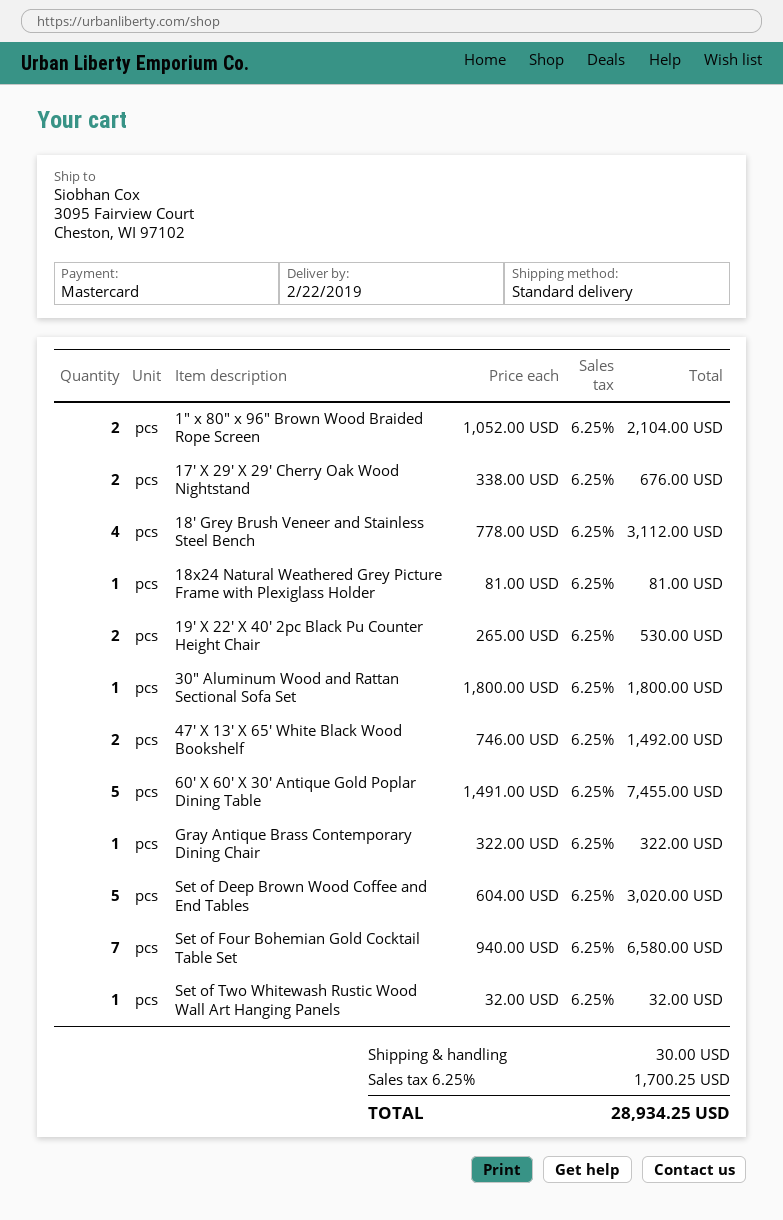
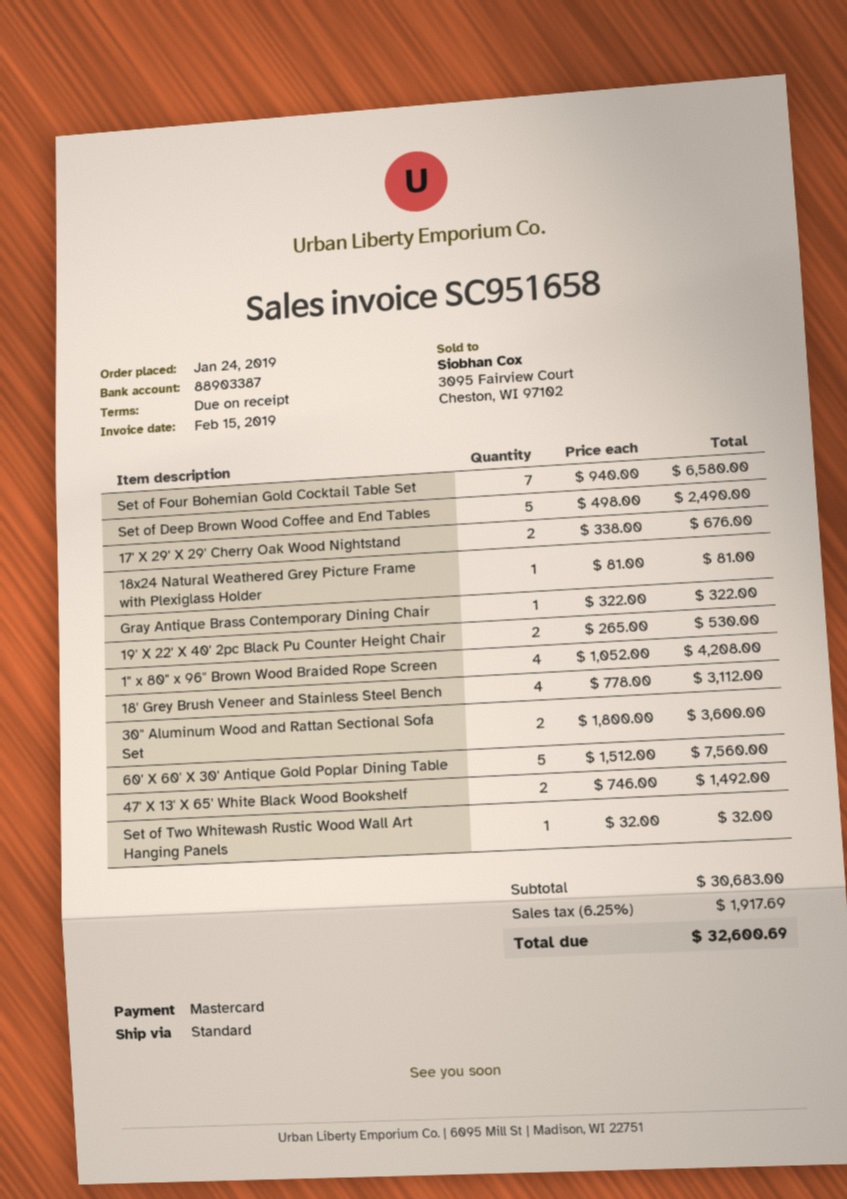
1" x 80" x 96" Brown Wood Braided Rope Screen: 2 x 1052.00 = 2104.00 -> 4 x 1052.00 = 4208.00
30" Aluminum Wood and Rattan Sectional Sofa Set: 1 x 1800.00 = 1800.00 -> 2 x 1800.00 = 3600.00
60' X 60' X 30' Antique Gold Poplar Dining Table: 5 x 1491.00 = 7455.00 -> 5 x 1512.00 = 7560.00
Set of Deep Brown Wood Coffee and End Tables: 5 x 604.00 = 3020.00 -> 5 x 498.00 = 2490.00
shipping: 30.00 -> none
tax: 6.25% = 1700.25 -> 6.25% = 1917.69
total: 28934.25 -> 32600.69

